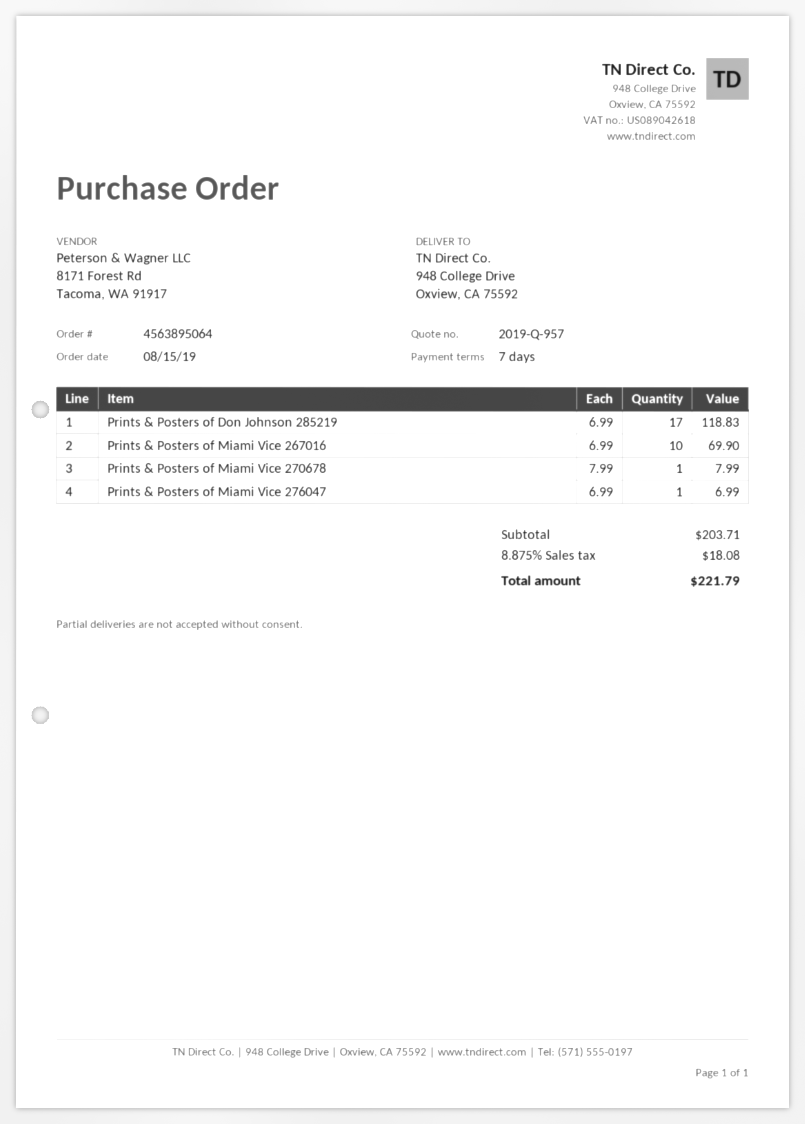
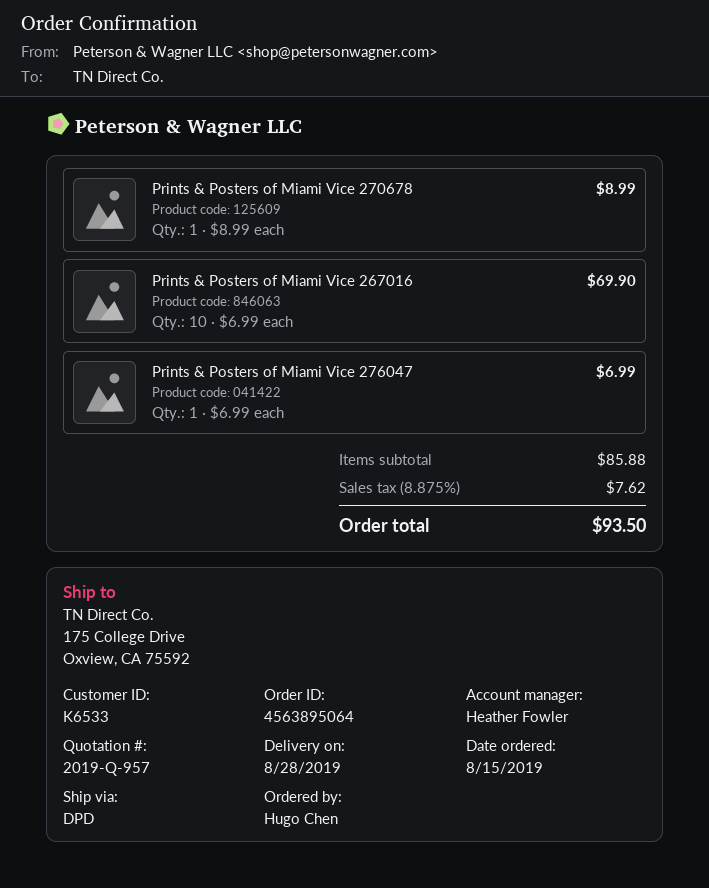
ship to: 948 College Drive, Oxview, CA 75592 -> 175 College Drive, Oxview, CA 75592
Prints & Posters of Don Johnson 285219: 17 x 6.99 = 118.83 -> none
Prints & Posters of Miami Vice 270678: 1 x 7.99 = 7.99 -> 1 x 8.99 = 8.99
subtotal: 203.71 -> 85.88
tax: 8.875% = 18.08 -> 8.875% = 7.62
total: 221.79 -> 93.50

